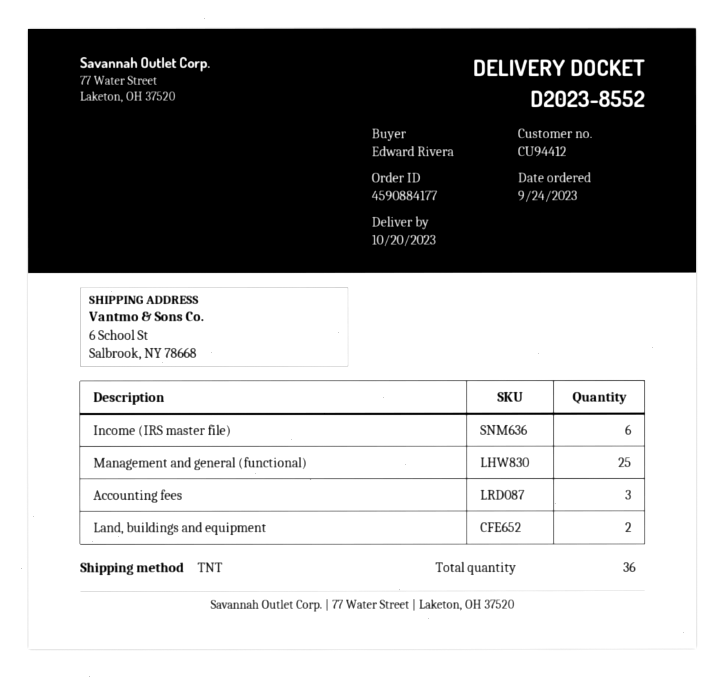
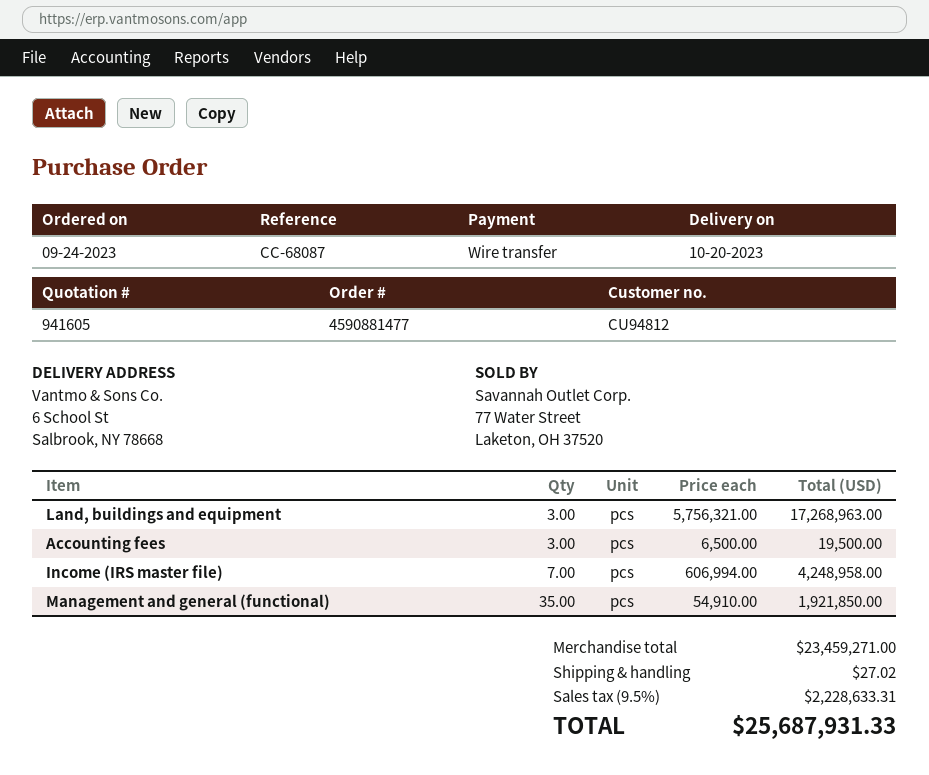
order number: 4590884177 -> 4590881477
customer number: CU94412 -> CU94812
Income (IRS master file): 6 -> 7
Management and general (functional): 25 -> 35
Land, buildings and equipment: 2 -> 3

